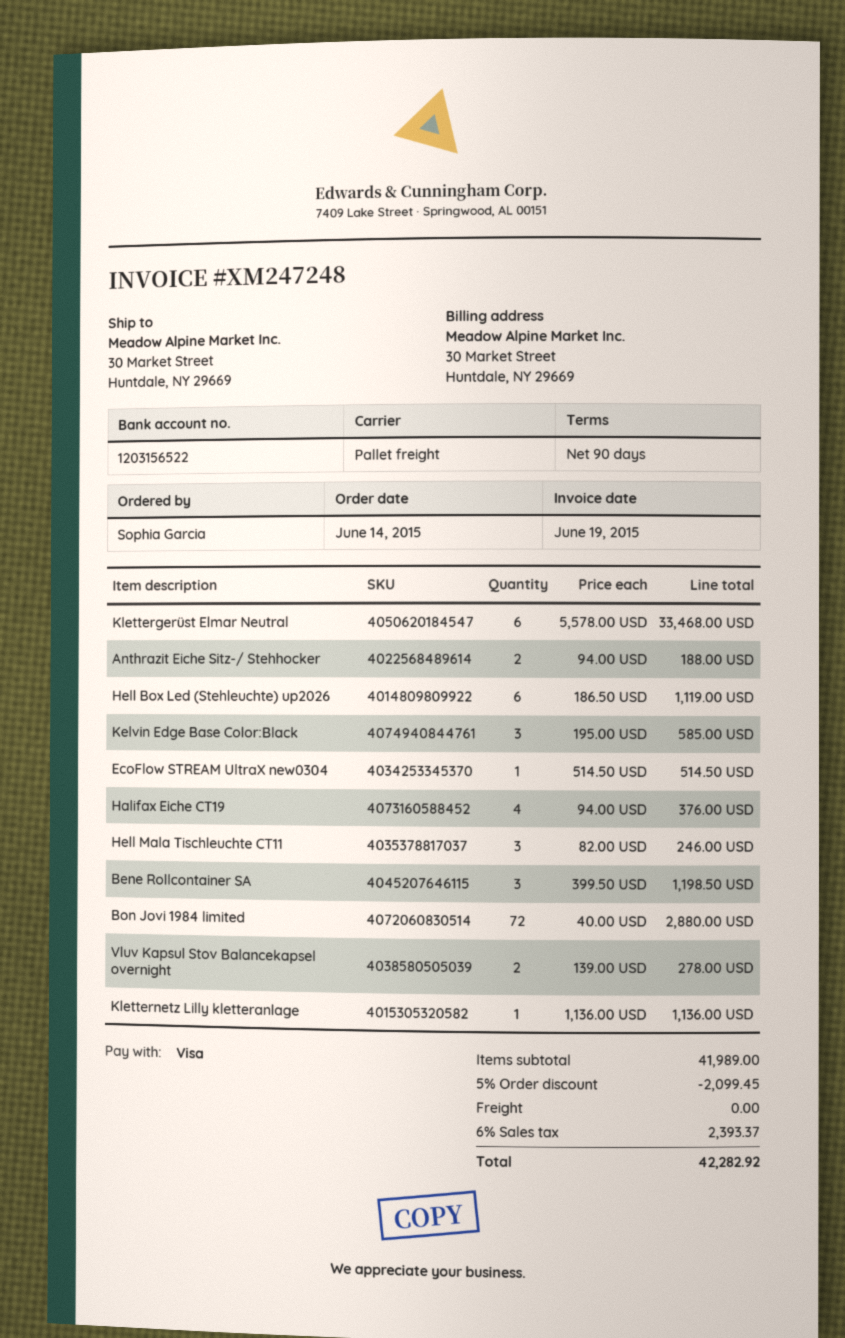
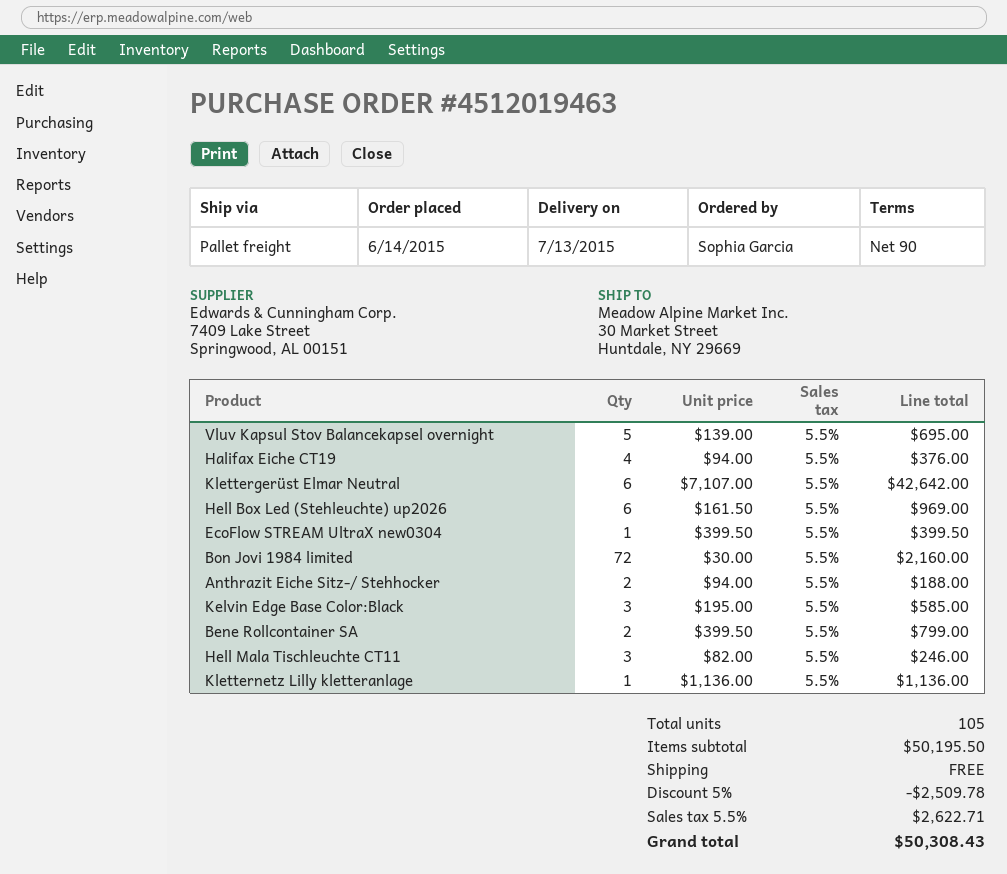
Klettergerüst Elmar Neutral: 6 x 5578.00 = 33468.00 -> 6 x 7107.00 = 42642.00
Hell Box Led (Stehleuchte) up2026: 6 x 186.50 = 1119.00 -> 6 x 161.50 = 969.00
EcoFlow STREAM UltraX new0304: 1 x 514.50 = 514.50 -> 1 x 399.50 = 399.50
Bene Rollcontainer SA: 3 x 399.50 = 1198.50 -> 2 x 399.50 = 799.00
Bon Jovi 1984 limited: 72 x 40.00 = 2880.00 -> 72 x 30.00 = 2160.00
Vluv Kapsul Stov Balancekapsel overnight: 2 x 139.00 = 278.00 -> 5 x 139.00 = 695.00
subtotal: 41989.00 -> 50195.50
discount: 5% = 2099.45 -> 5% = 2509.78
tax: 6% = 2393.37 -> 5.5% = 2622.71
total: 42282.92 -> 50308.43

